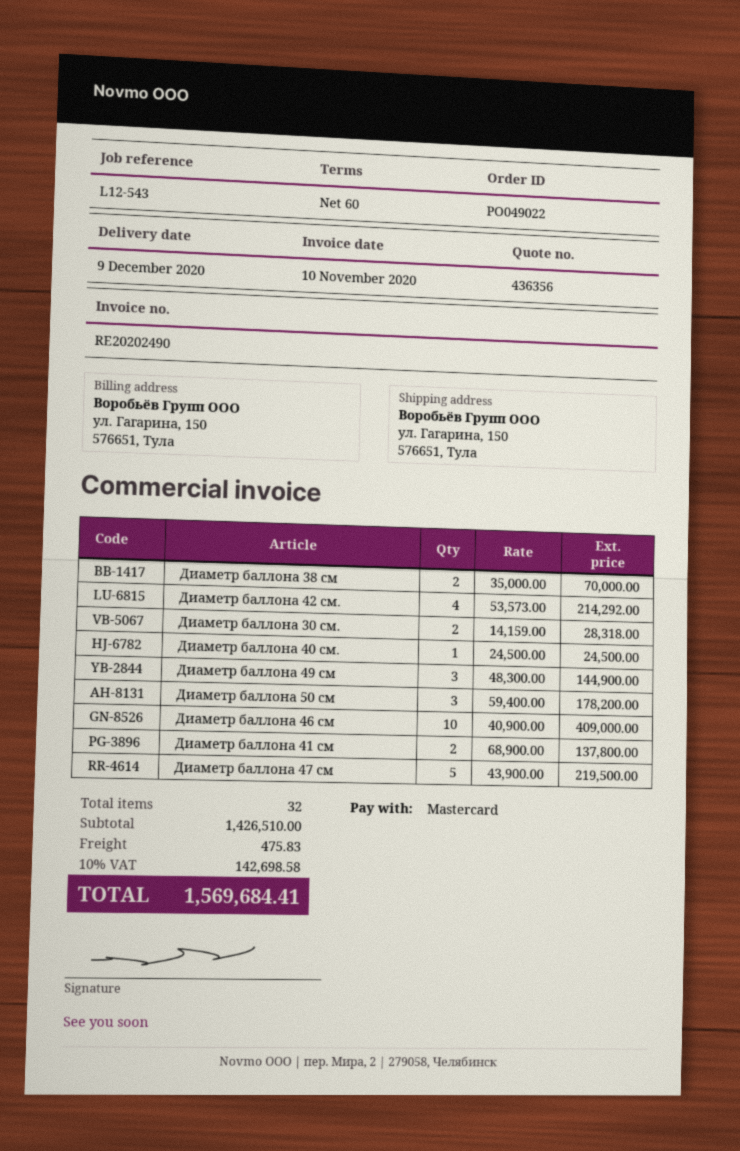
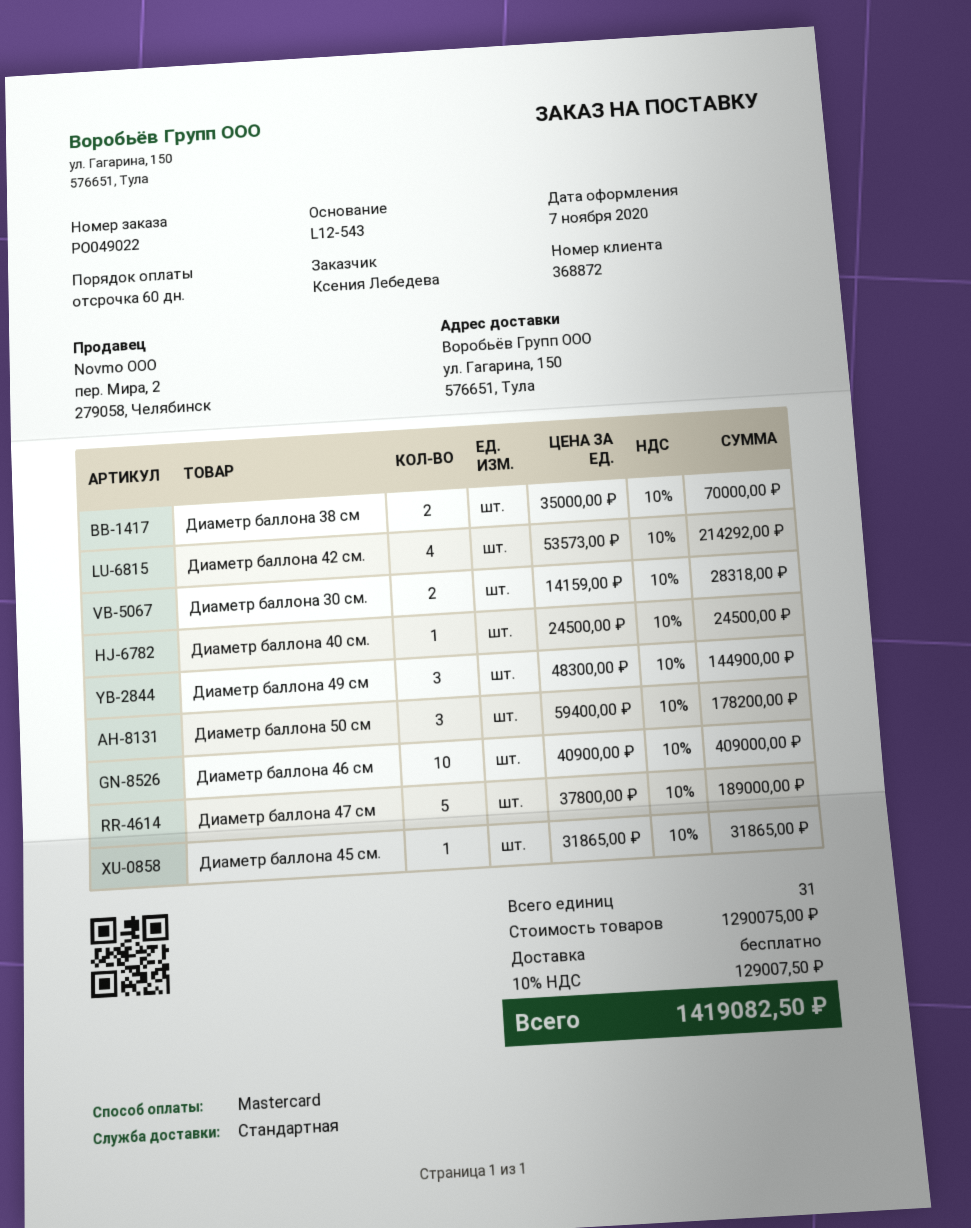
Диаметр баллона 41 см: 2 x 68900.00 = 137800.00 -> none
Диаметр баллона 47 см: 5 x 43900.00 = 219500.00 -> 5 x 37800.00 = 189000.00
Диаметр баллона 45 см.: none -> 1 x 31865.00 = 31865.00
total quantity: 32 -> 31
subtotal: 1426510.00 -> 1290075.00
shipping: 475.83 -> 0.00
tax: 10% = 142698.58 -> 10% = 129007.50
total: 1569684.41 -> 1419082.50

